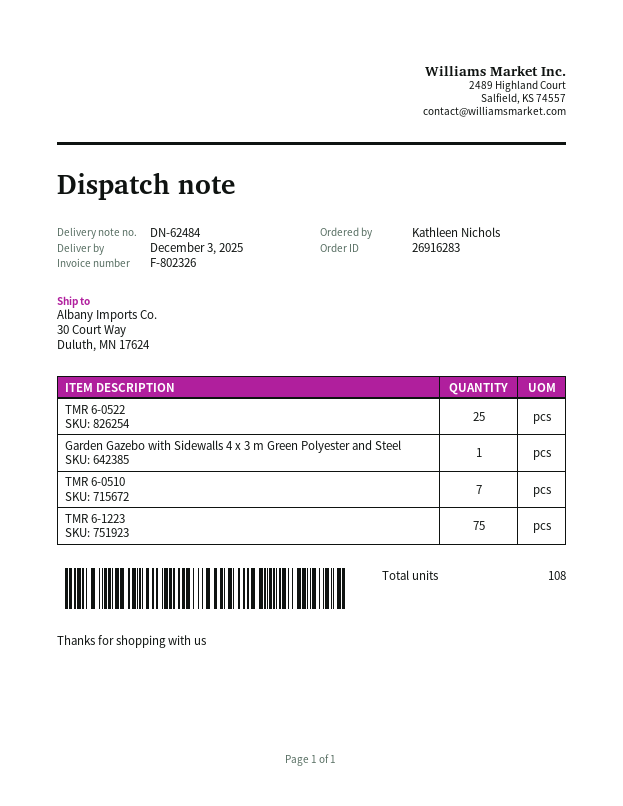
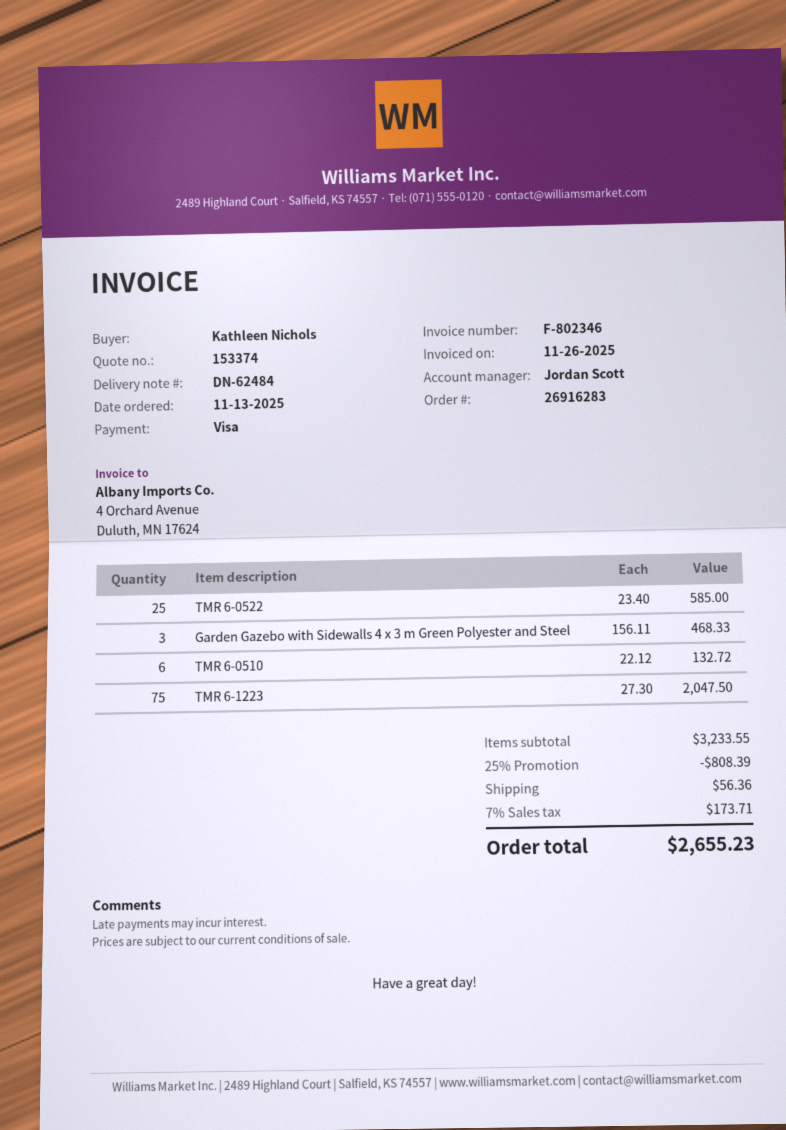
invoice number: F-802326 -> F-802346
Garden Gazebo with Sidewalls 4 x 3 m Green Polyester and Steel: 1 -> 3
TMR 6-0510: 7 -> 6

